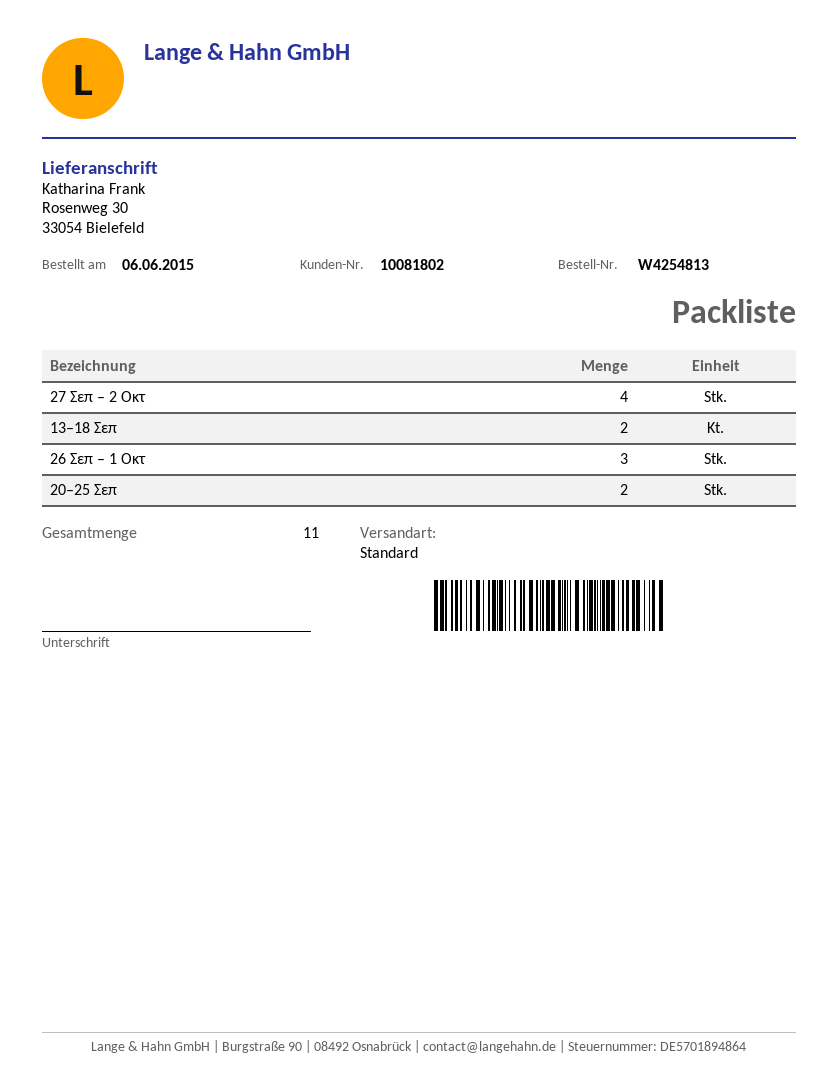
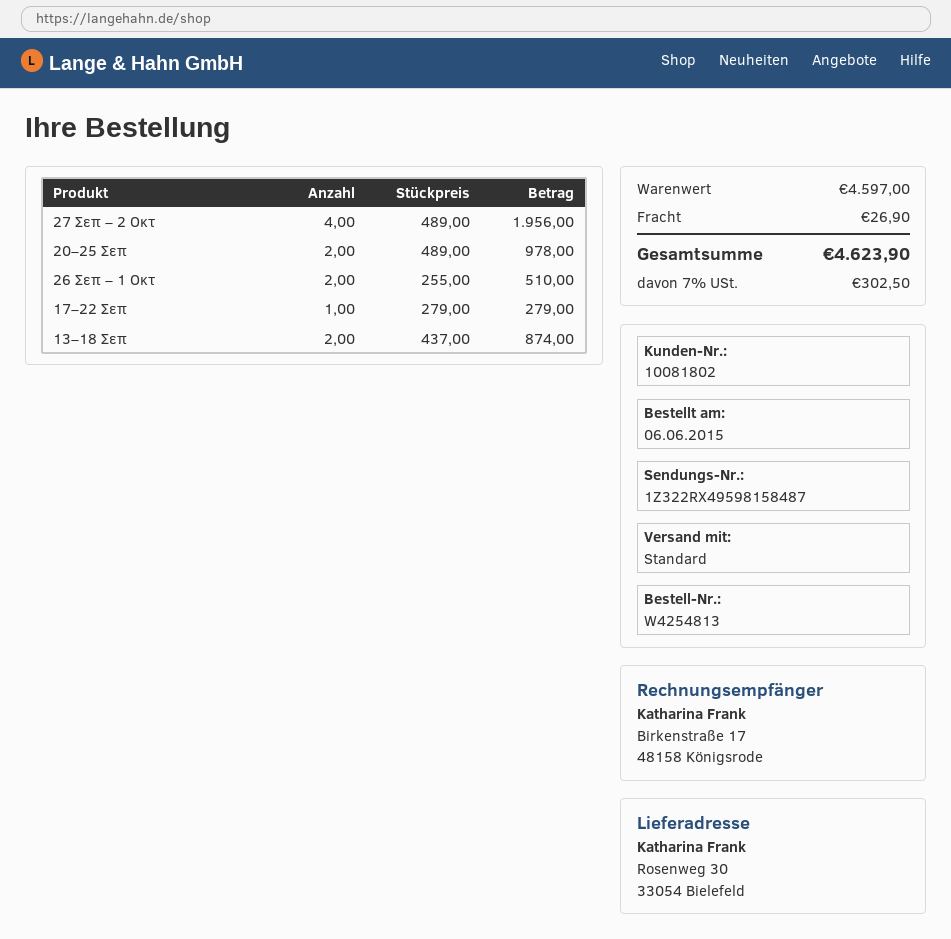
26 Σεπ – 1 Οκτ: 3 -> 2
17–22 Σεπ: none -> 1

